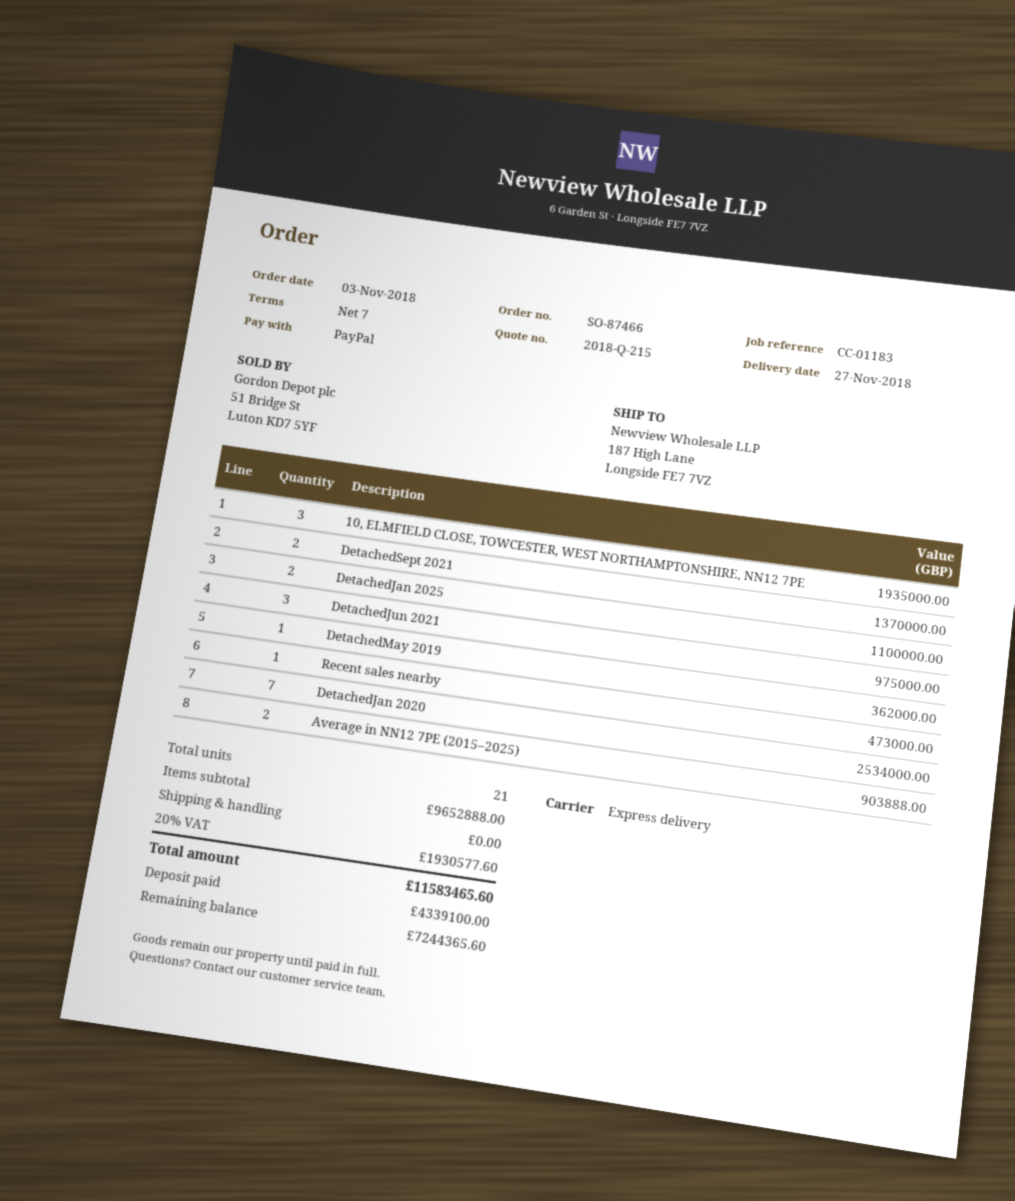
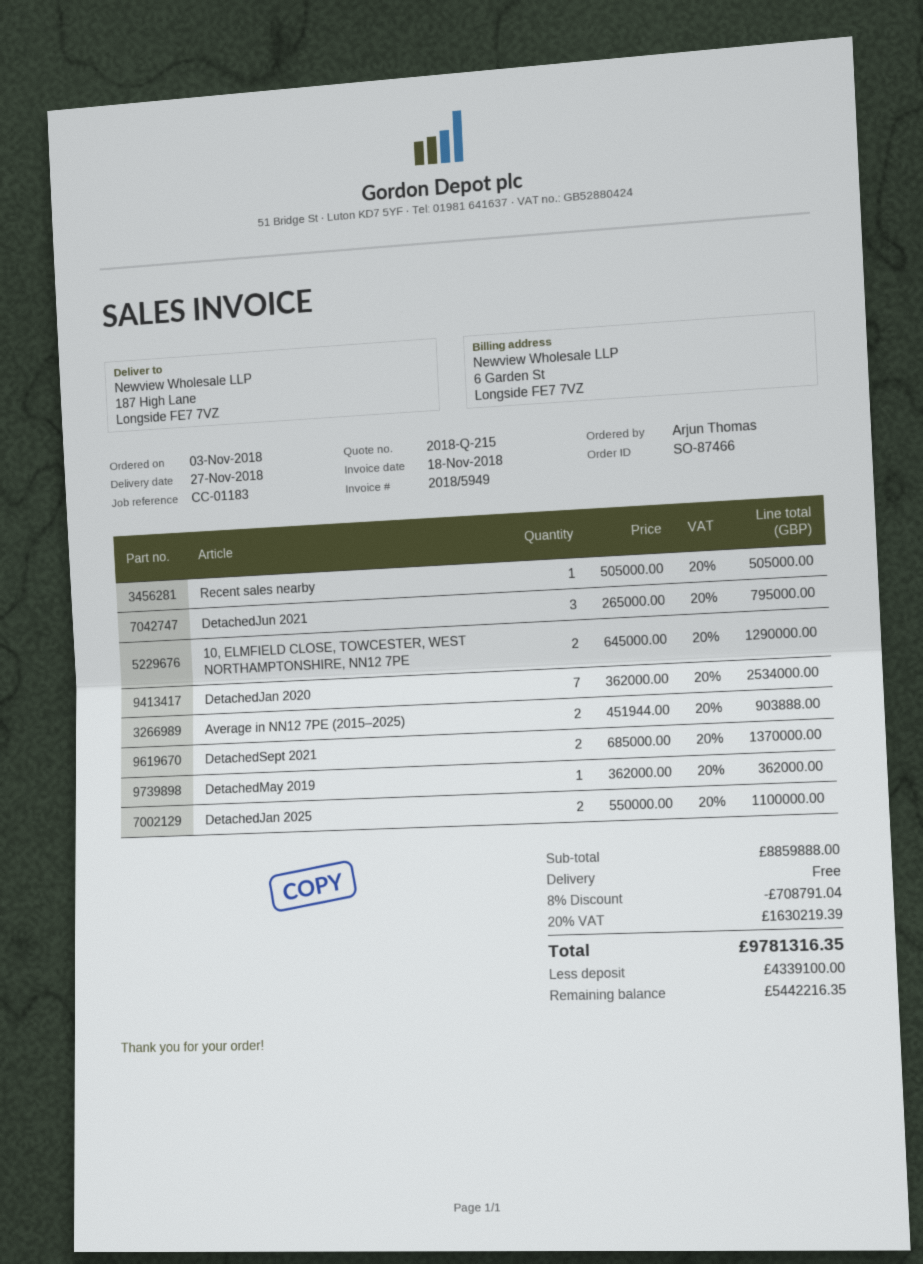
10, ELMFIELD CLOSE, TOWCESTER, WEST NORTHAMPTONSHIRE, NN12 7PE: 3 for 1935000.00 -> 2 for 1290000.00
DetachedJun 2021: 3 for 975000.00 -> 3 for 795000.00
Recent sales nearby: 1 for 473000.00 -> 1 for 505000.00
subtotal: 9652888.00 -> 8859888.00
discount: none -> 8% = 708791.04
tax: 20% = 1930577.60 -> 20% = 1630219.39
total: 11583465.60 -> 9781316.35
balance: 7244365.60 -> 5442216.35

